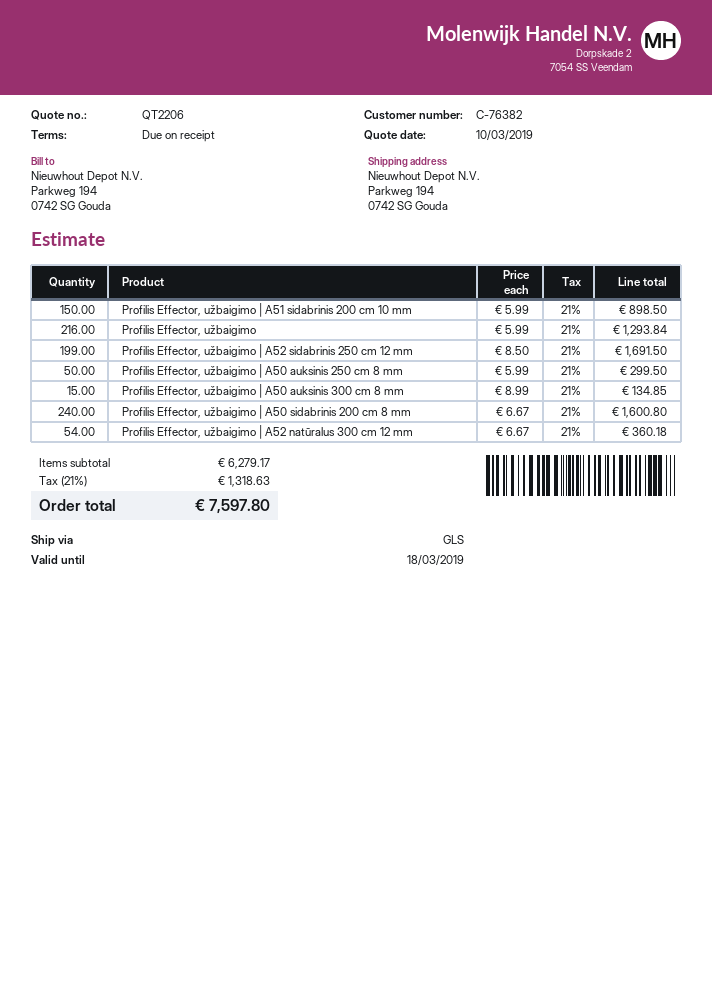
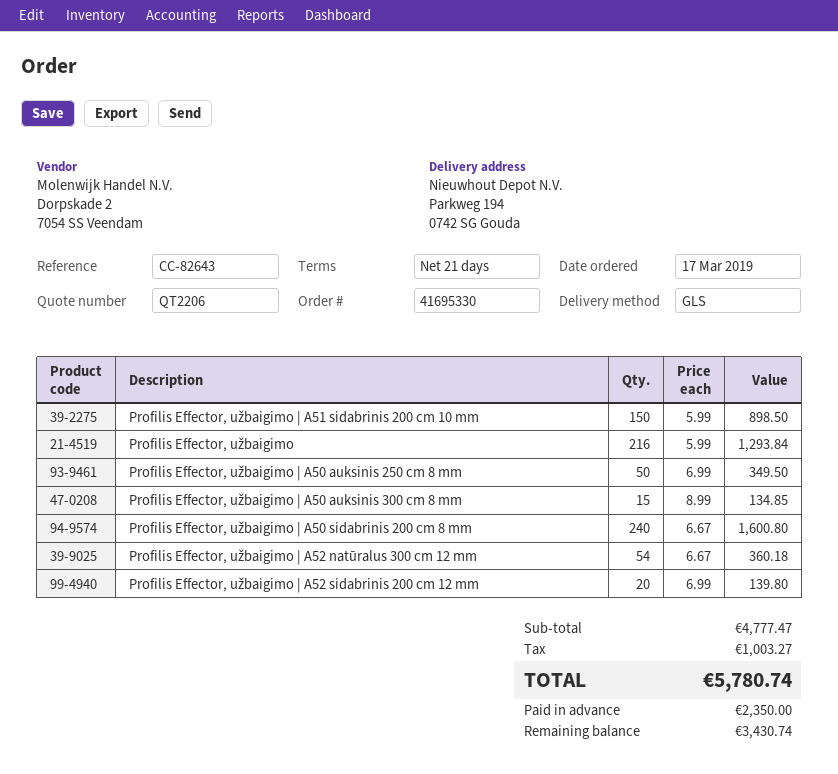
payment terms: on receipt -> 21 days
Profilis Effector, užbaigimo | A52 sidabrinis 250 cm 12 mm: 199 x 8.50 = 1691.50 -> none
Profilis Effector, užbaigimo | A50 auksinis 250 cm 8 mm: 50 x 5.99 = 299.50 -> 50 x 6.99 = 349.50
Profilis Effector, užbaigimo | A52 sidabrinis 200 cm 12 mm: none -> 20 x 6.99 = 139.80
subtotal: 6279.17 -> 4777.47
tax: 1318.63 -> 1003.27
total: 7597.80 -> 5780.74

